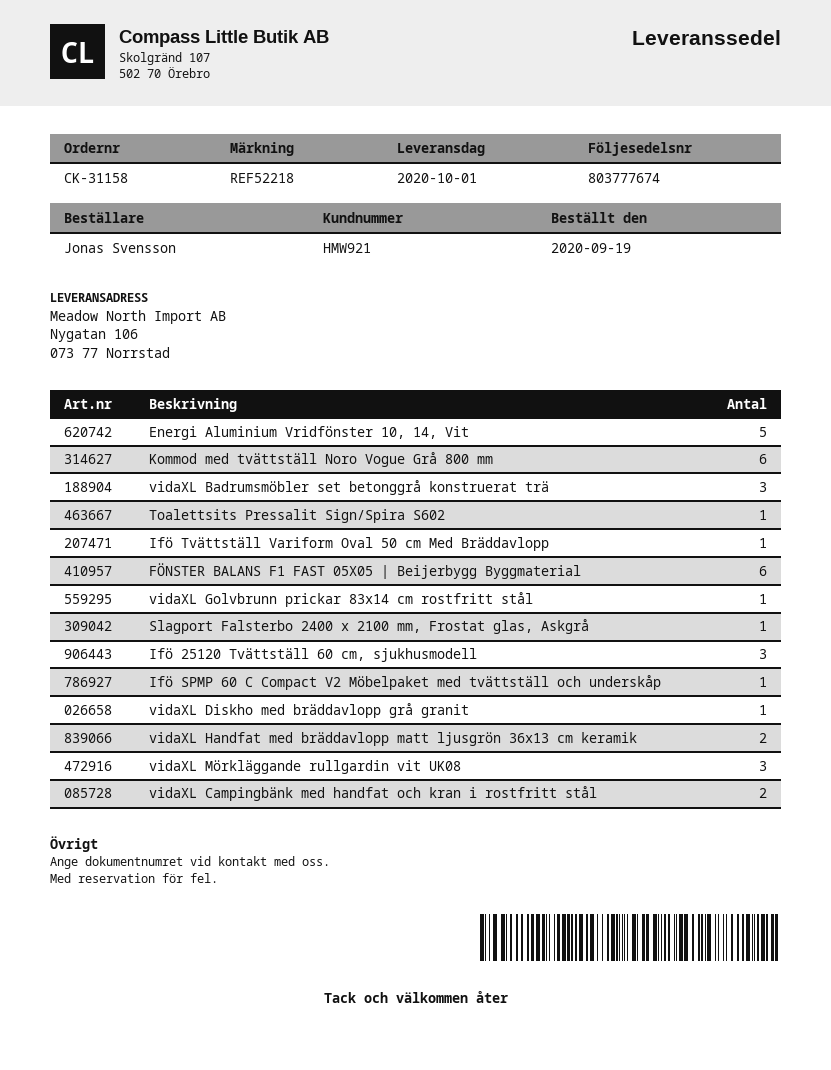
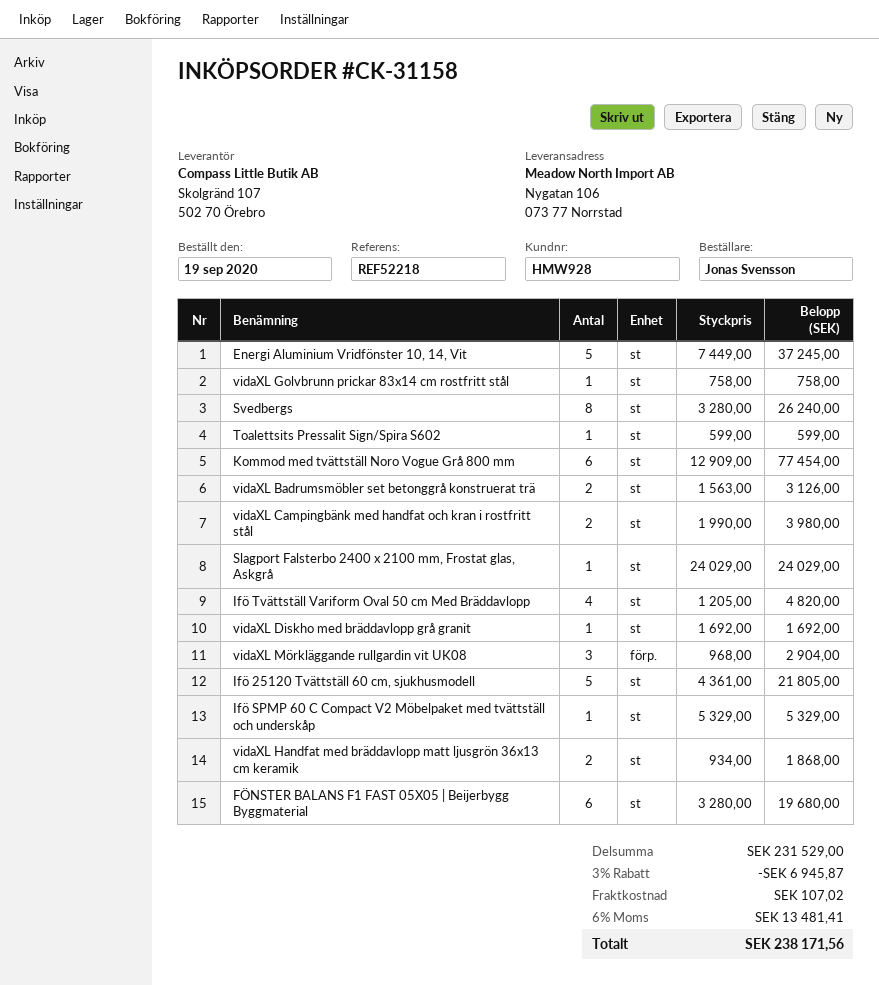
customer number: HMW921 -> HMW928
vidaXL Badrumsmöbler set betonggrå konstruerat trä: 3 -> 2
Ifö Tvättställ Variform Oval 50 cm Med Bräddavlopp: 1 -> 4
Ifö 25120 Tvättställ 60 cm, sjukhusmodell: 3 -> 5
Svedbergs: none -> 8

